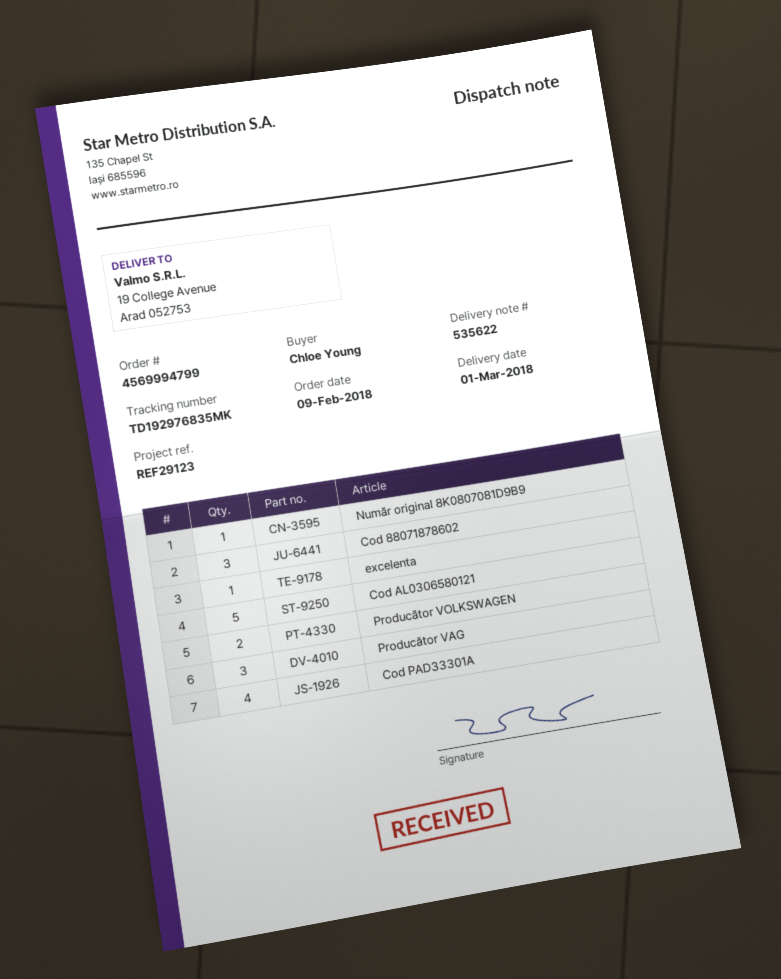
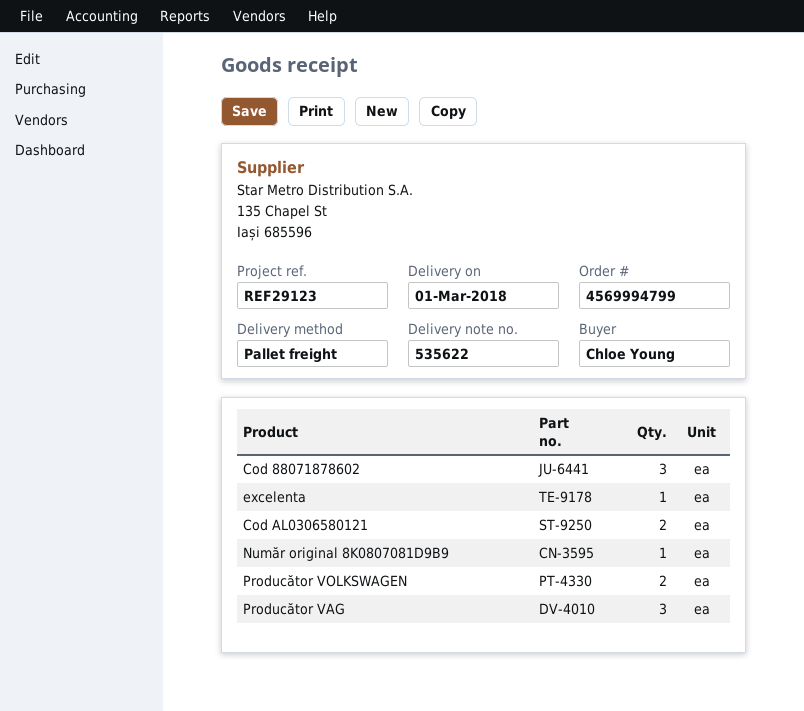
Cod AL0306580121: 5 -> 2
Cod PAD33301A: 4 -> none

